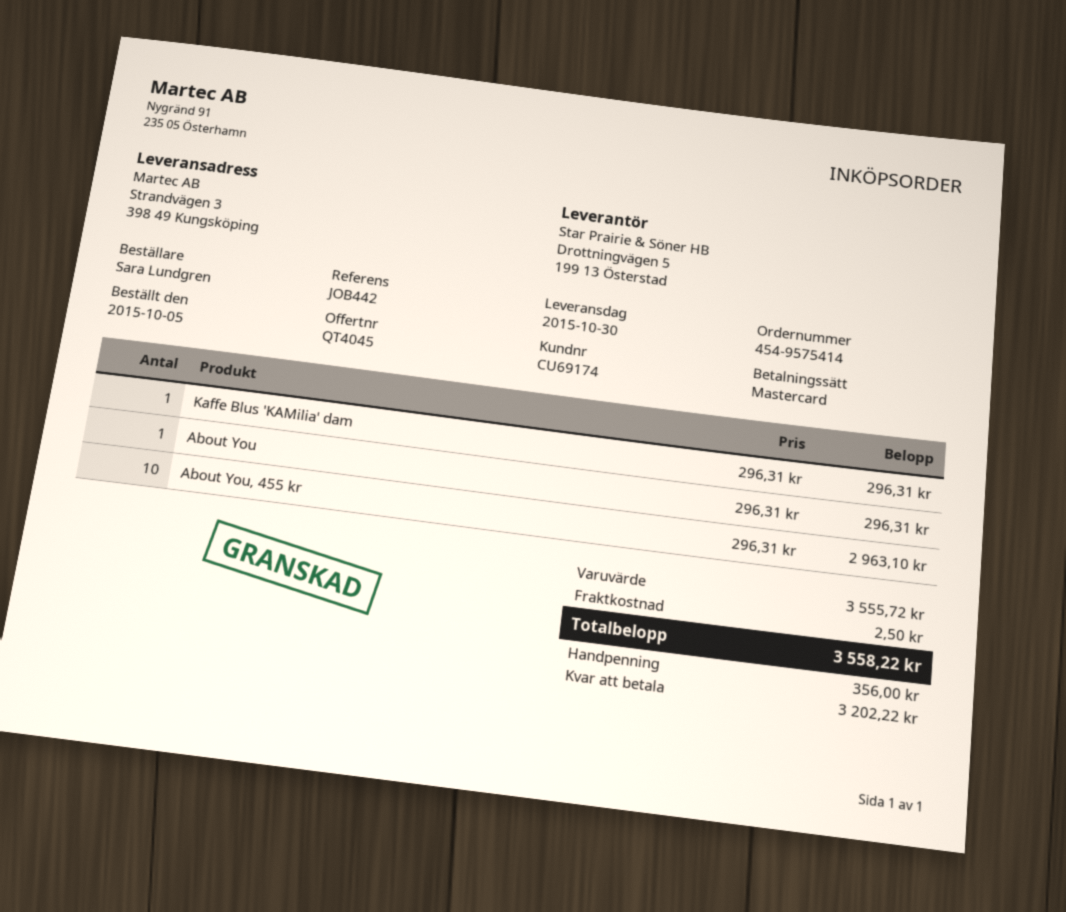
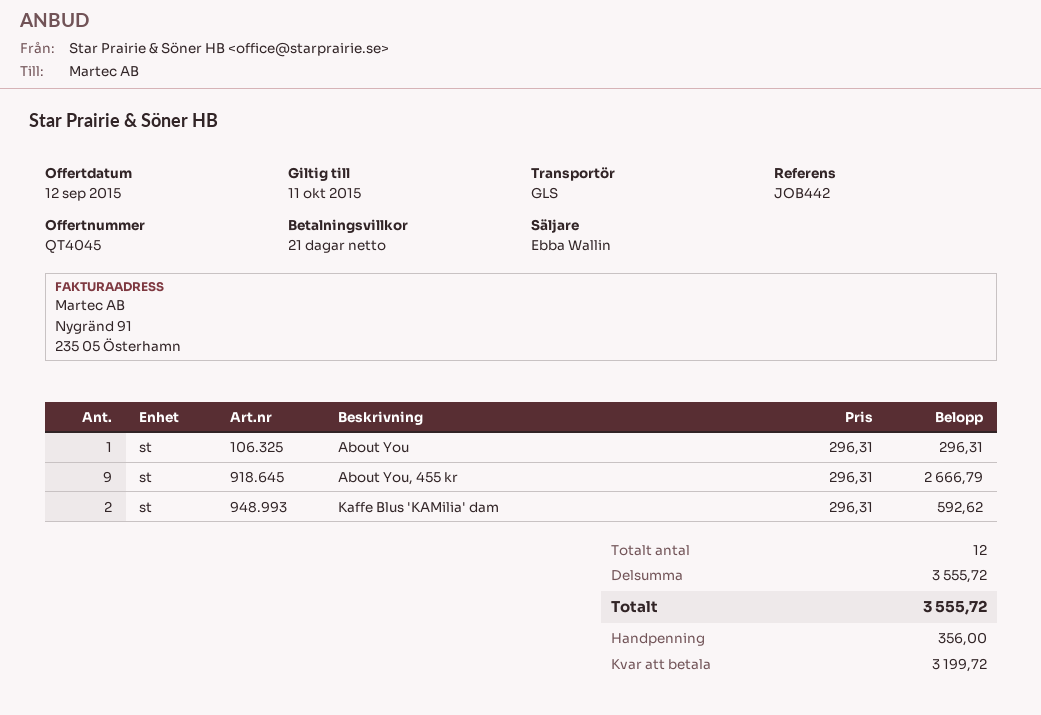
Kaffe Blus 'KAMilia' dam: 1 x 296.31 = 296.31 -> 2 x 296.31 = 592.62
About You, 455 kr: 10 x 296.31 = 2963.10 -> 9 x 296.31 = 2666.79
shipping: 2.50 -> none
total: 3558.22 -> 3555.72
balance: 3202.22 -> 3199.72

